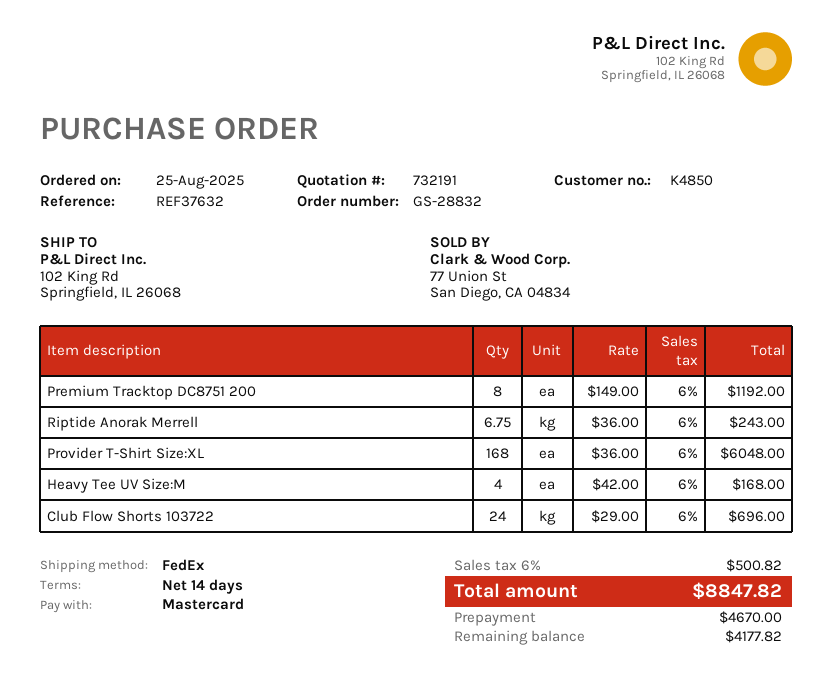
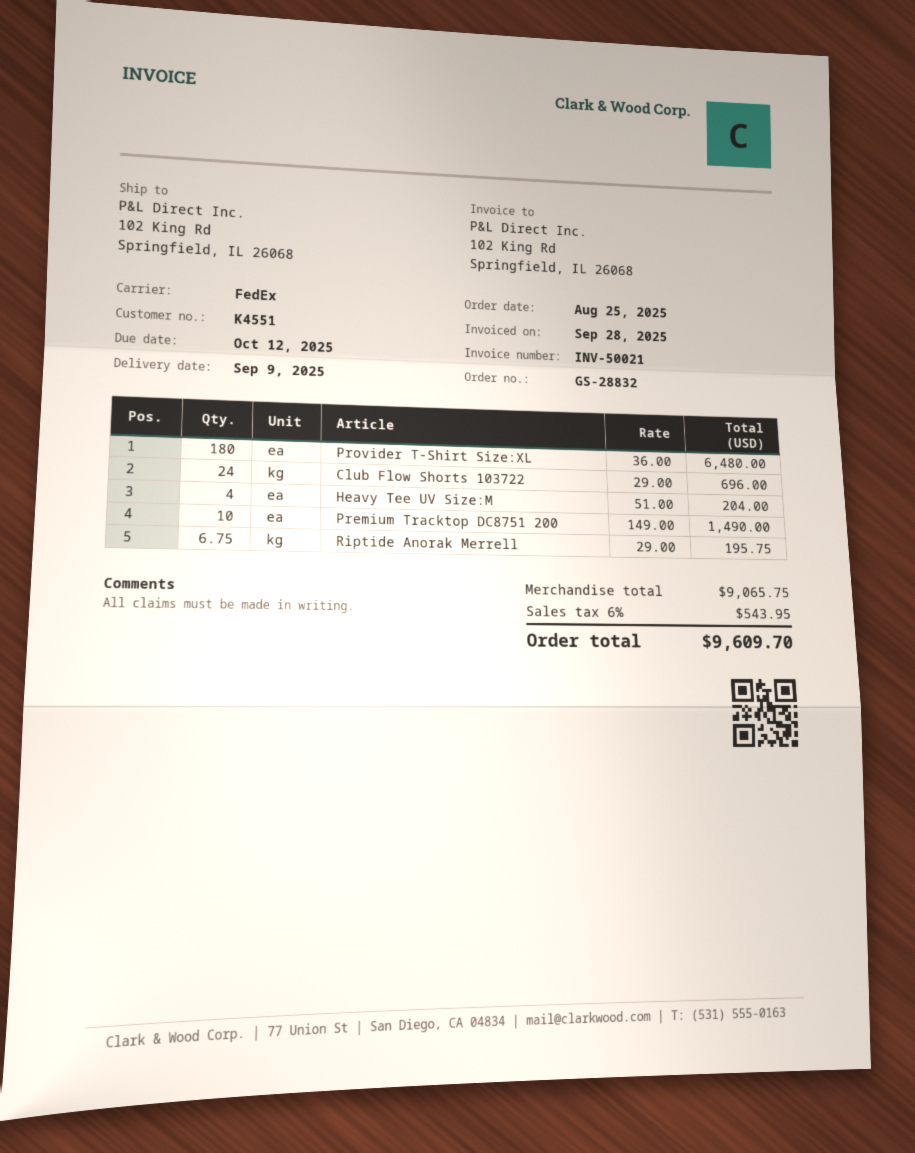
customer number: K4850 -> K4551
Premium Tracktop DC8751 200: 8 x 149.00 = 1192.00 -> 10 x 149.00 = 1490.00
Riptide Anorak Merrell: 6.75 x 36.00 = 243.00 -> 6.75 x 29.00 = 195.75
Provider T-Shirt Size:XL: 168 x 36.00 = 6048.00 -> 180 x 36.00 = 6480.00
Heavy Tee UV Size:M: 4 x 42.00 = 168.00 -> 4 x 51.00 = 204.00
tax: 6% = 500.82 -> 6% = 543.95
total: 8847.82 -> 9609.70

